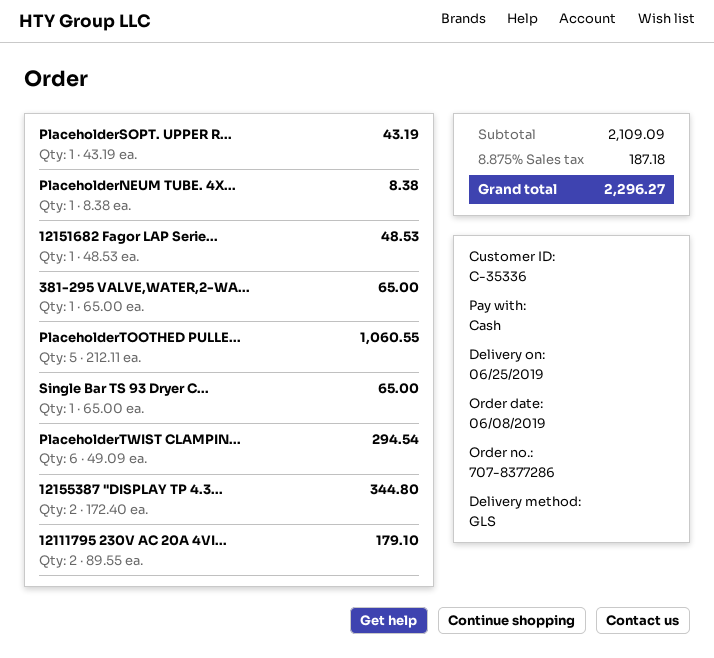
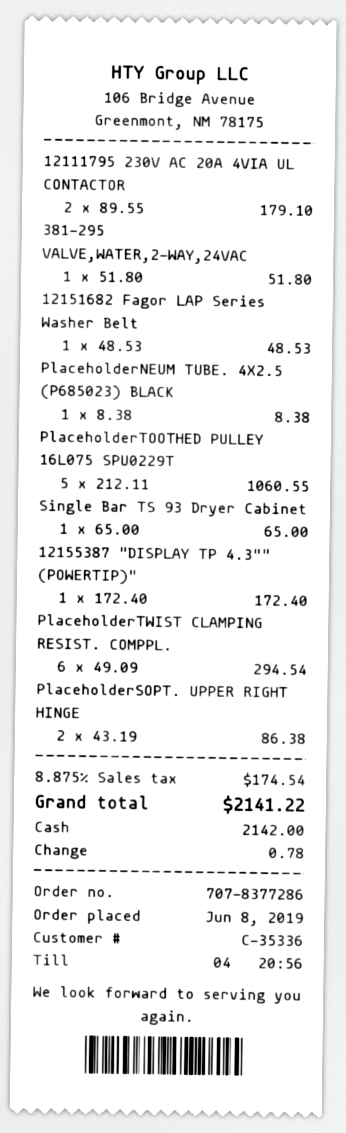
PlaceholderSOPT. UPPER R...: 1 x 43.19 = 43.19 -> 2 x 43.19 = 86.38
381-295 VALVE,WATER,2-WA...: 1 x 65.00 = 65.00 -> 1 x 51.80 = 51.80
12155387 "DISPLAY TP 4.3...: 2 x 172.40 = 344.80 -> 1 x 172.40 = 172.40
tax: 8.875% = 187.18 -> 8.875% = 174.54
total: 2296.27 -> 2141.22

